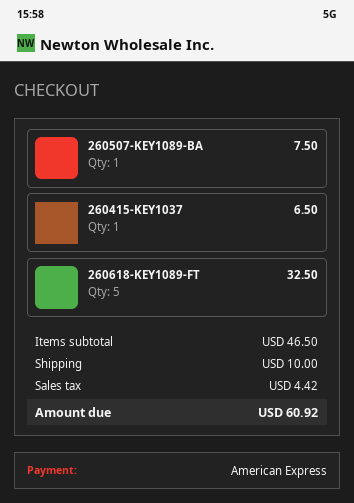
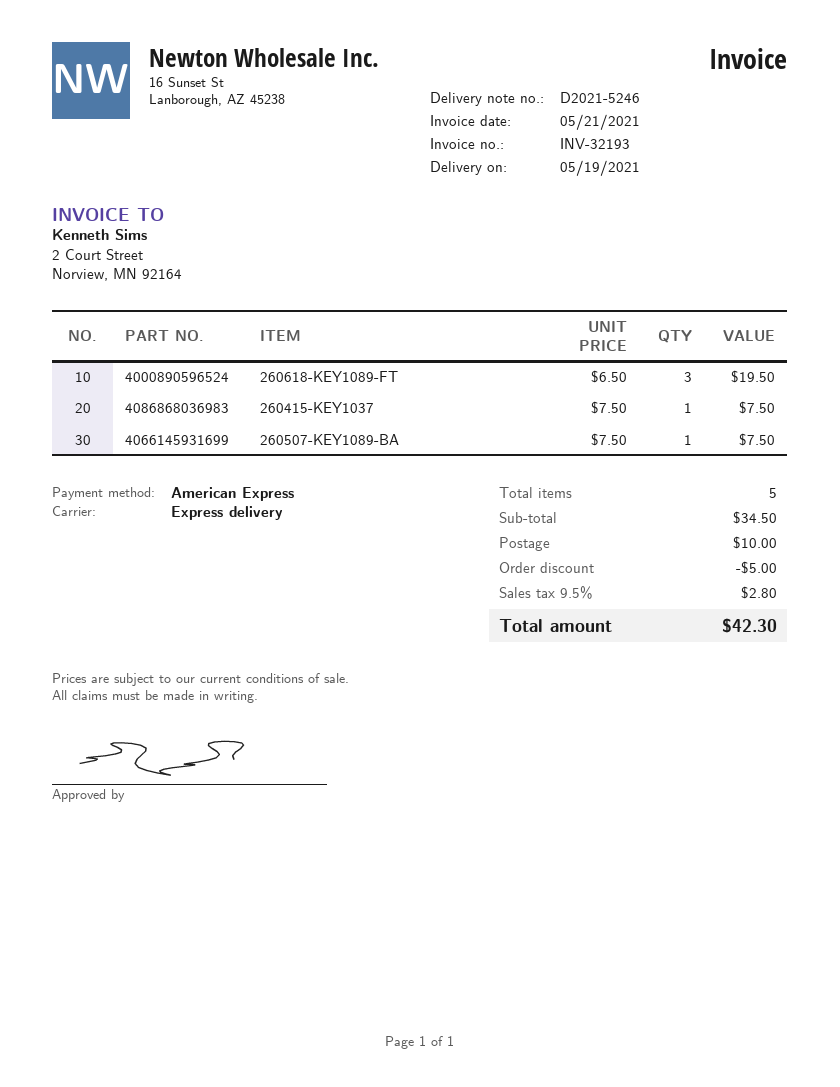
260415-KEY1037: 1 for 6.50 -> 1 for 7.50
260618-KEY1089-FT: 5 for 32.50 -> 3 for 19.50
subtotal: 46.50 -> 34.50
discount: none -> 5.00
tax: 4.42 -> 2.80
total: 60.92 -> 42.30

